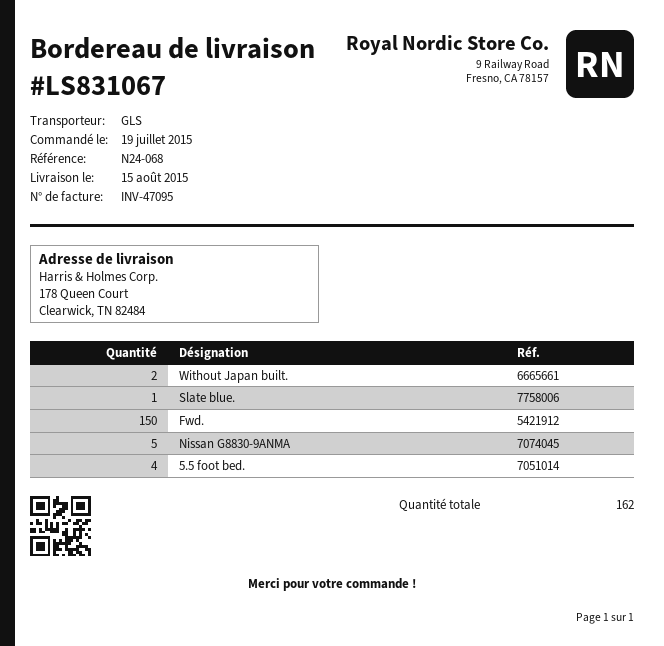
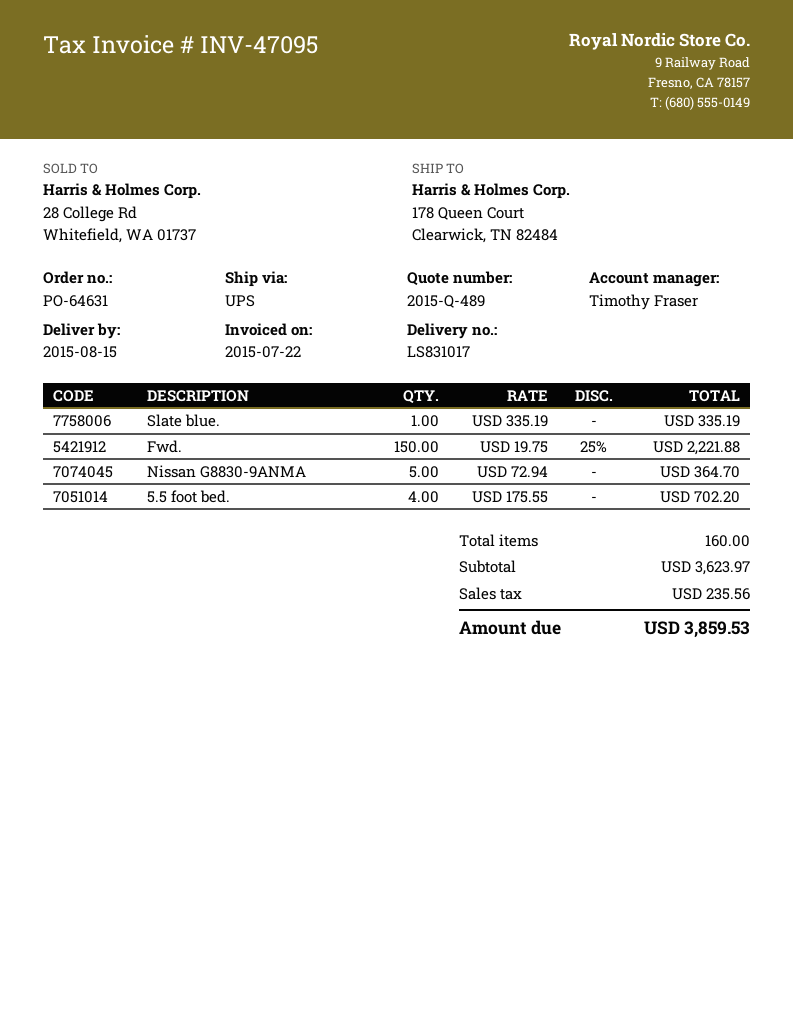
delivery note number: LS831067 -> LS831017
shipping method: GLS -> UPS
Without Japan built.: 2 -> none
total quantity: 162 -> 160

